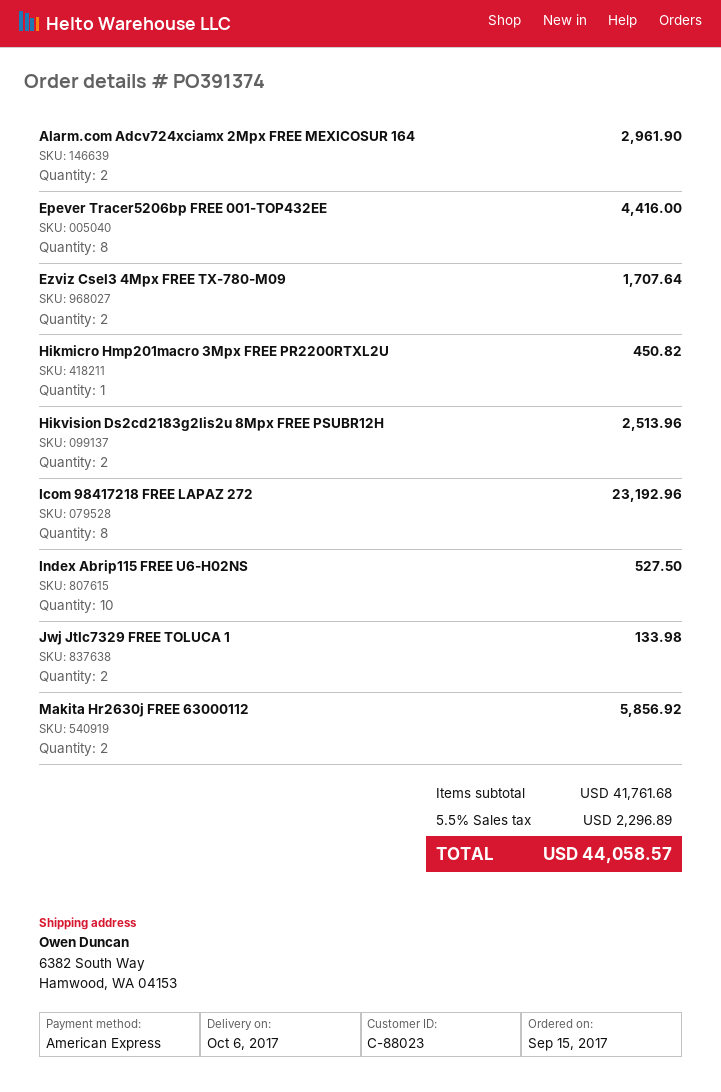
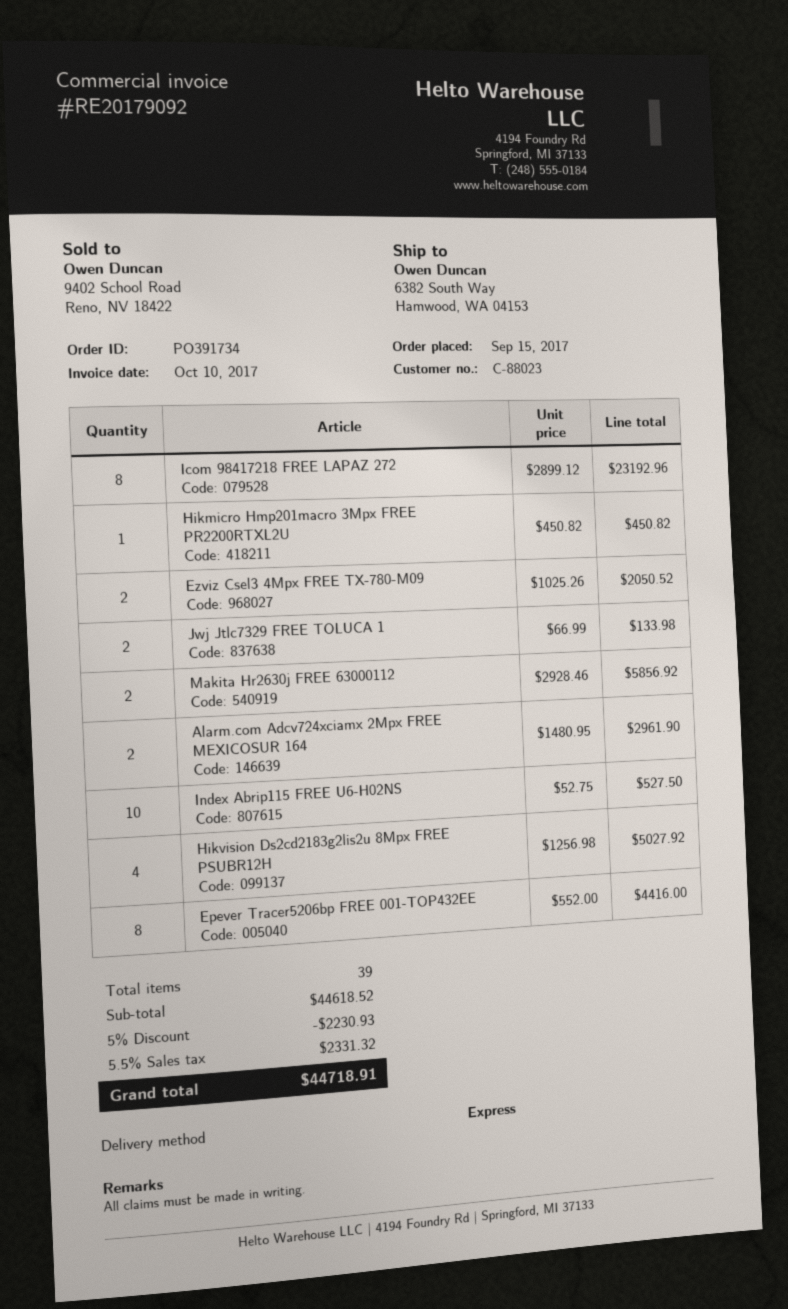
order number: PO391374 -> PO391734
Ezviz Csel3 4Mpx FREE TX-780-M09: 2 for 1707.64 -> 2 for 2050.52
Hikvision Ds2cd2183g2lis2u 8Mpx FREE PSUBR12H: 2 for 2513.96 -> 4 for 5027.92
subtotal: 41761.68 -> 44618.52
discount: none -> 5% = 2230.93
tax: 5.5% = 2296.89 -> 5.5% = 2331.32
total: 44058.57 -> 44718.91

